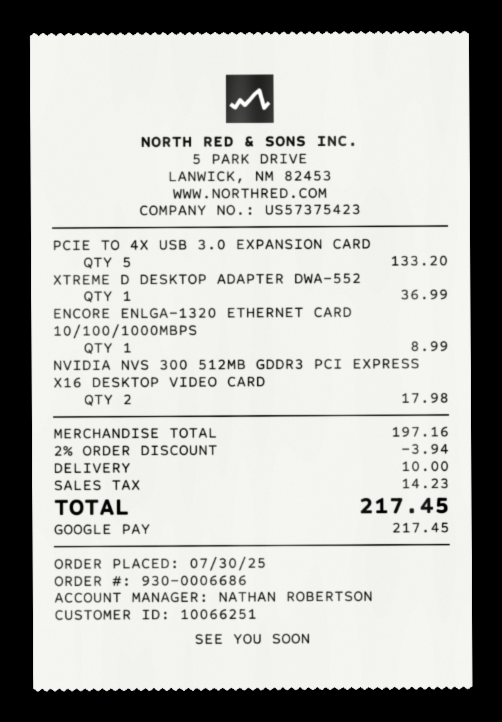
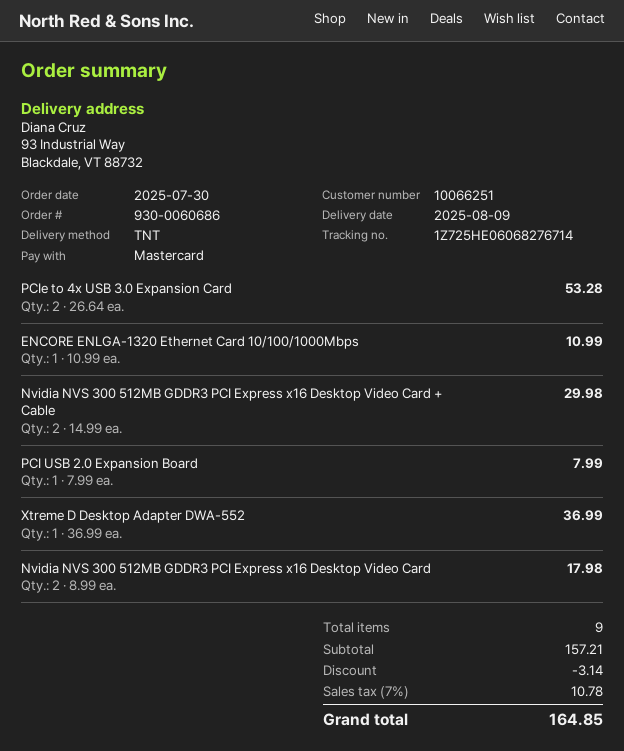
order number: 930-0006686 -> 930-0060686
payment method: Google Pay -> Mastercard
PCIE TO 4X USB 3.0 EXPANSION CARD: 5 for 133.20 -> 2 for 53.28
ENCORE ENLGA-1320 ETHERNET CARD 10/100/1000MBPS: 1 for 8.99 -> 1 for 10.99
Nvidia NVS 300 512MB GDDR3 PCI Express x16 Desktop Video Card + Cable: none -> 2 for 29.98
PCI USB 2.0 Expansion Board: none -> 1 for 7.99
subtotal: 197.16 -> 157.21
discount: 3.94 -> 3.14
shipping: 10.00 -> none
tax: 14.23 -> 10.78
total: 217.45 -> 164.85

